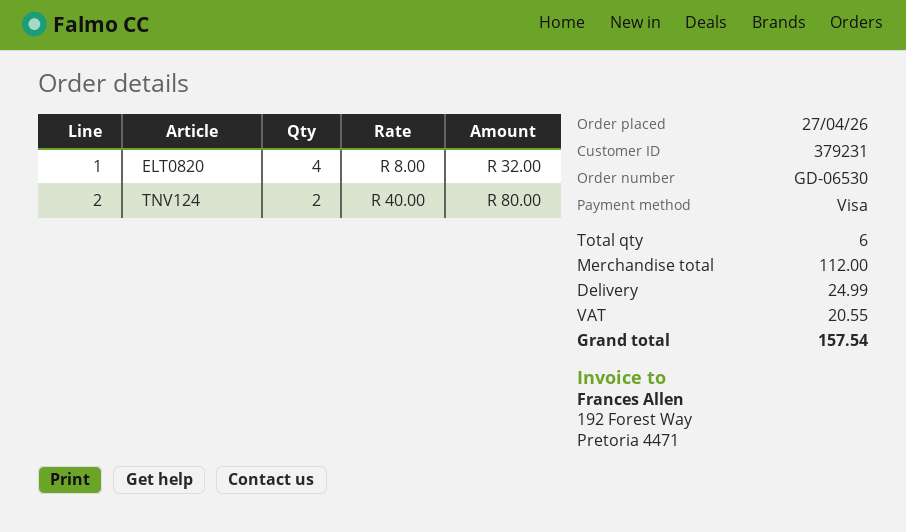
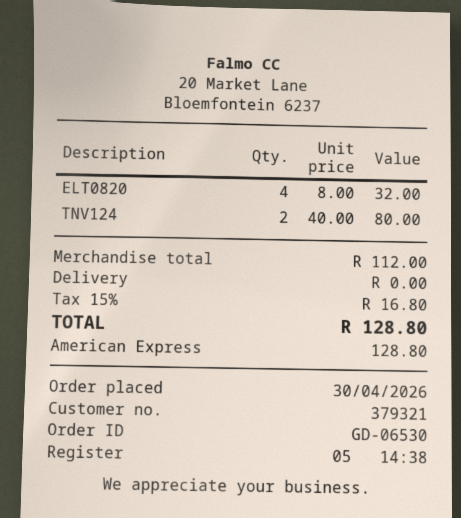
order date: 2026-04-27 -> 2026-04-30
customer number: 379231 -> 379321
payment method: Visa -> American Express
shipping: 24.99 -> 0.00
tax: 20.55 -> 16.80
total: 157.54 -> 128.80

